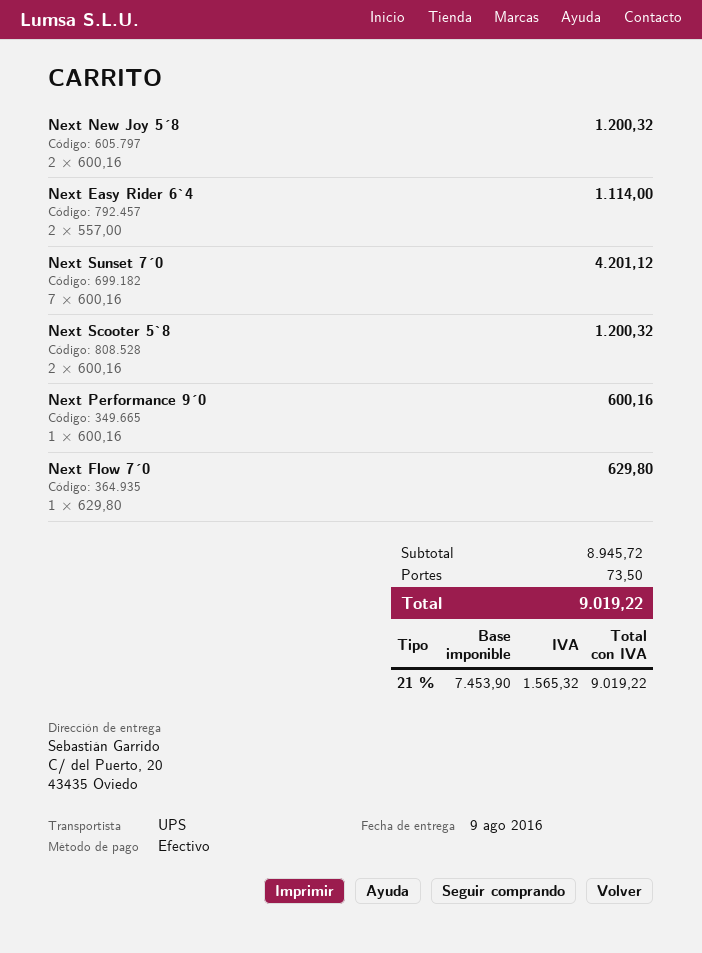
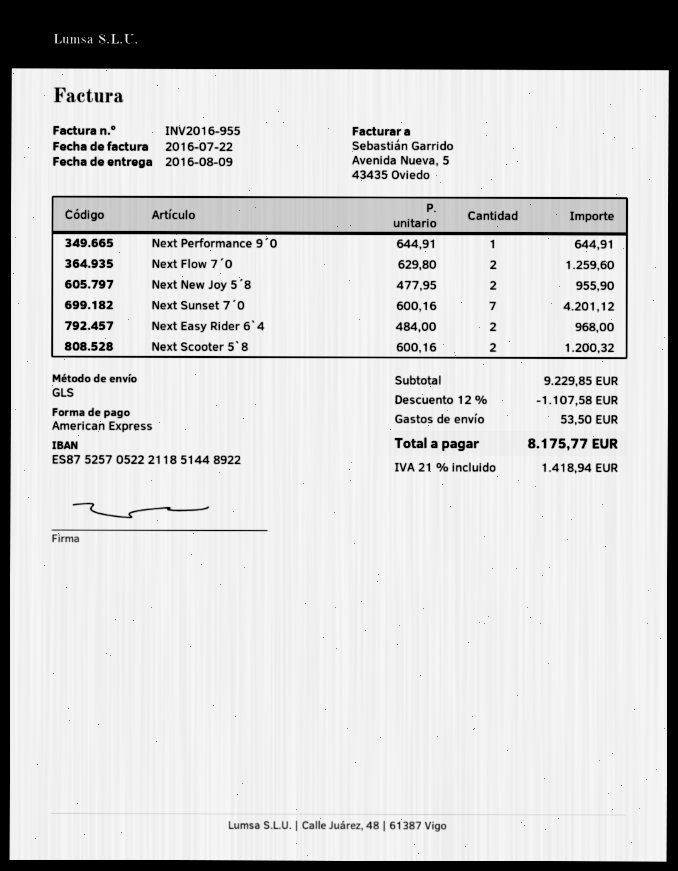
payment method: cash -> American Express
shipping method: UPS -> GLS
Next New Joy 5´8: 2 x 600.16 = 1200.32 -> 2 x 477.95 = 955.90
Next Easy Rider 6`4: 2 x 557.00 = 1114.00 -> 2 x 484.00 = 968.00
Next Performance 9´0: 1 x 600.16 = 600.16 -> 1 x 644.91 = 644.91
Next Flow 7´0: 1 x 629.80 = 629.80 -> 2 x 629.80 = 1259.60
subtotal: 8945.72 -> 9229.85
discount: none -> 12% = 1107.58
shipping: 73.50 -> 53.50
tax: 21% = 1565.32 -> 21% = 1418.94
total: 9019.22 -> 8175.77

